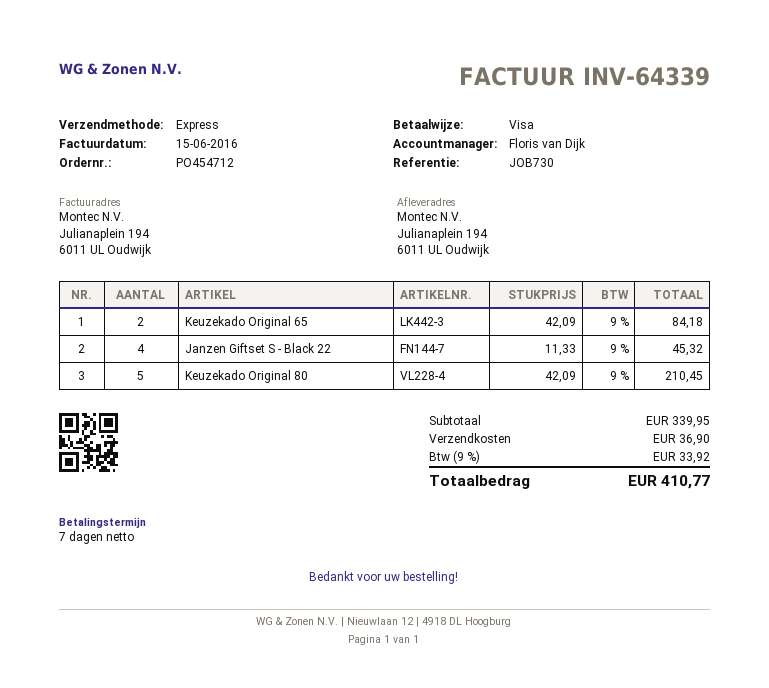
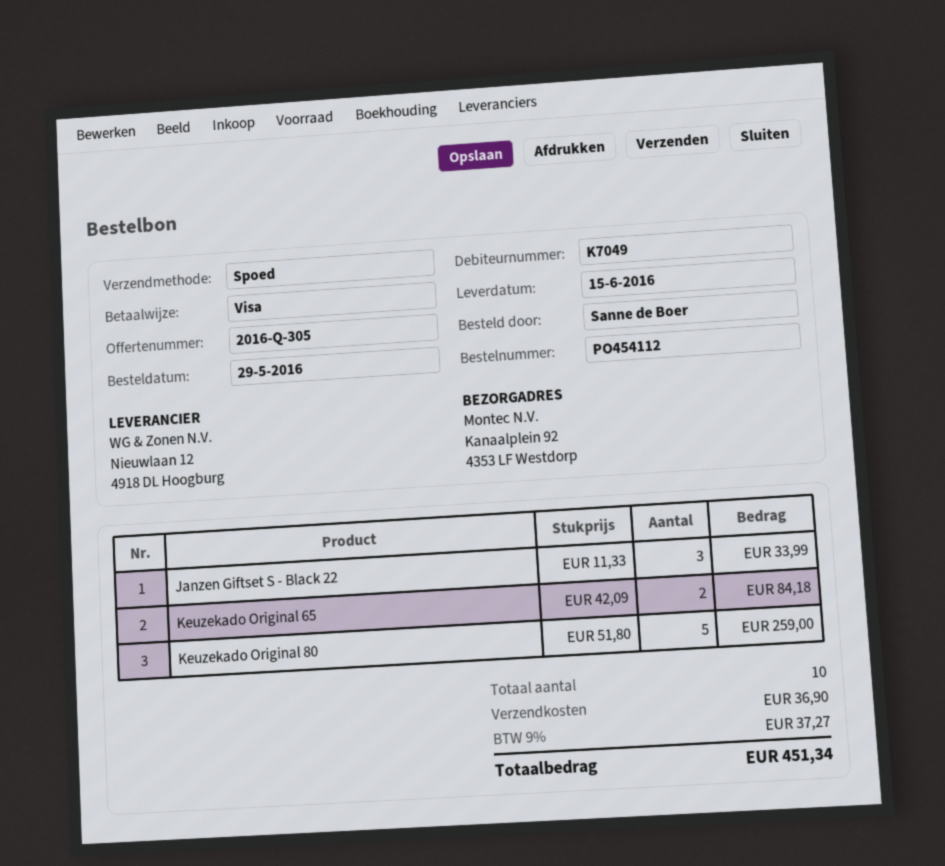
order number: PO454712 -> PO454112
ship to: Julianaplein 194, 6011 UL Oudwijk -> Kanaalplein 92, 4353 LF Westdorp
Janzen Giftset S - Black 22: 4 x 11.33 = 45.32 -> 3 x 11.33 = 33.99
Keuzekado Original 80: 5 x 42.09 = 210.45 -> 5 x 51.80 = 259.00
tax: 9% = 33.92 -> 9% = 37.27
total: 410.77 -> 451.34

